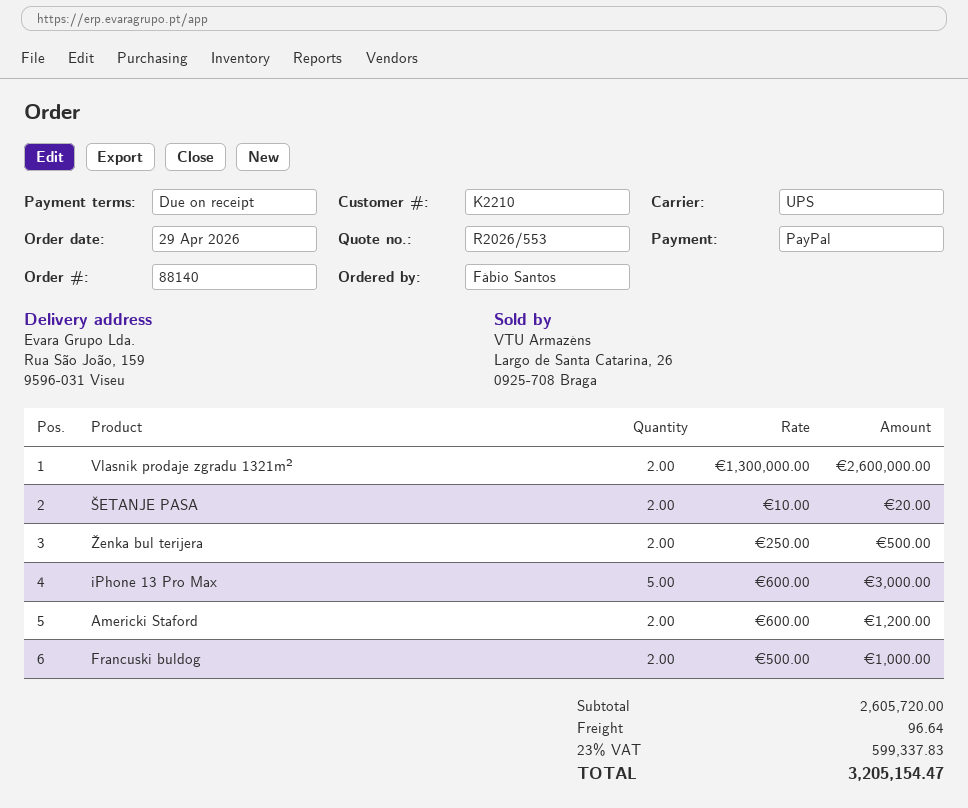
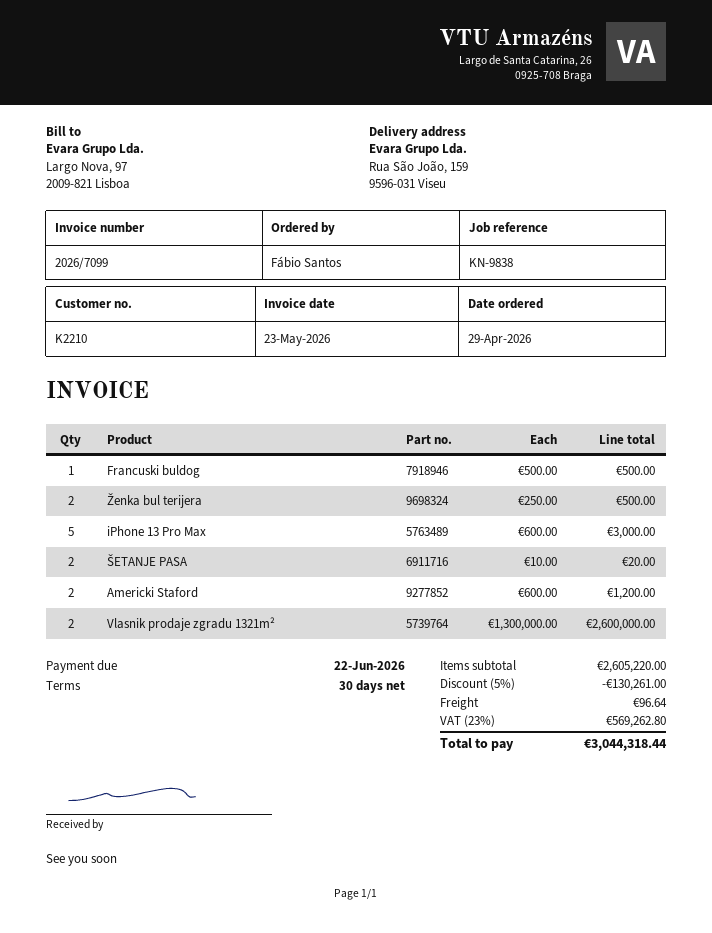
payment terms: on receipt -> 30 days
Francuski buldog: 2 x 500.00 = 1000.00 -> 1 x 500.00 = 500.00
subtotal: 2605720.00 -> 2605220.00
discount: none -> 5% = 130261.00
tax: 23% = 599337.83 -> 23% = 569262.80
total: 3205154.47 -> 3044318.44

